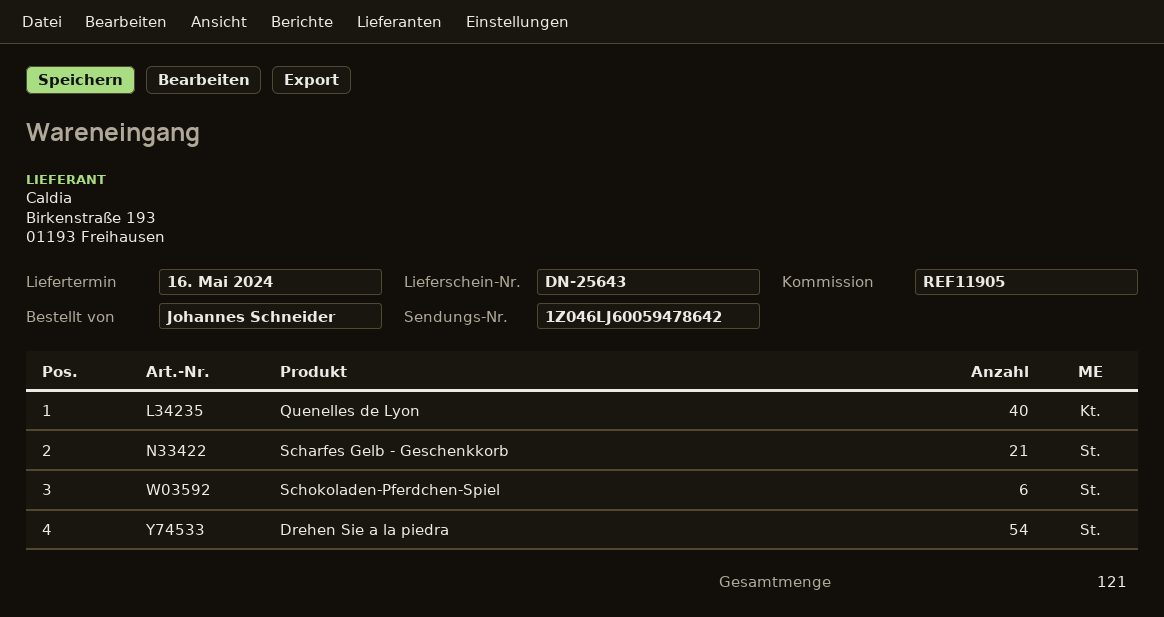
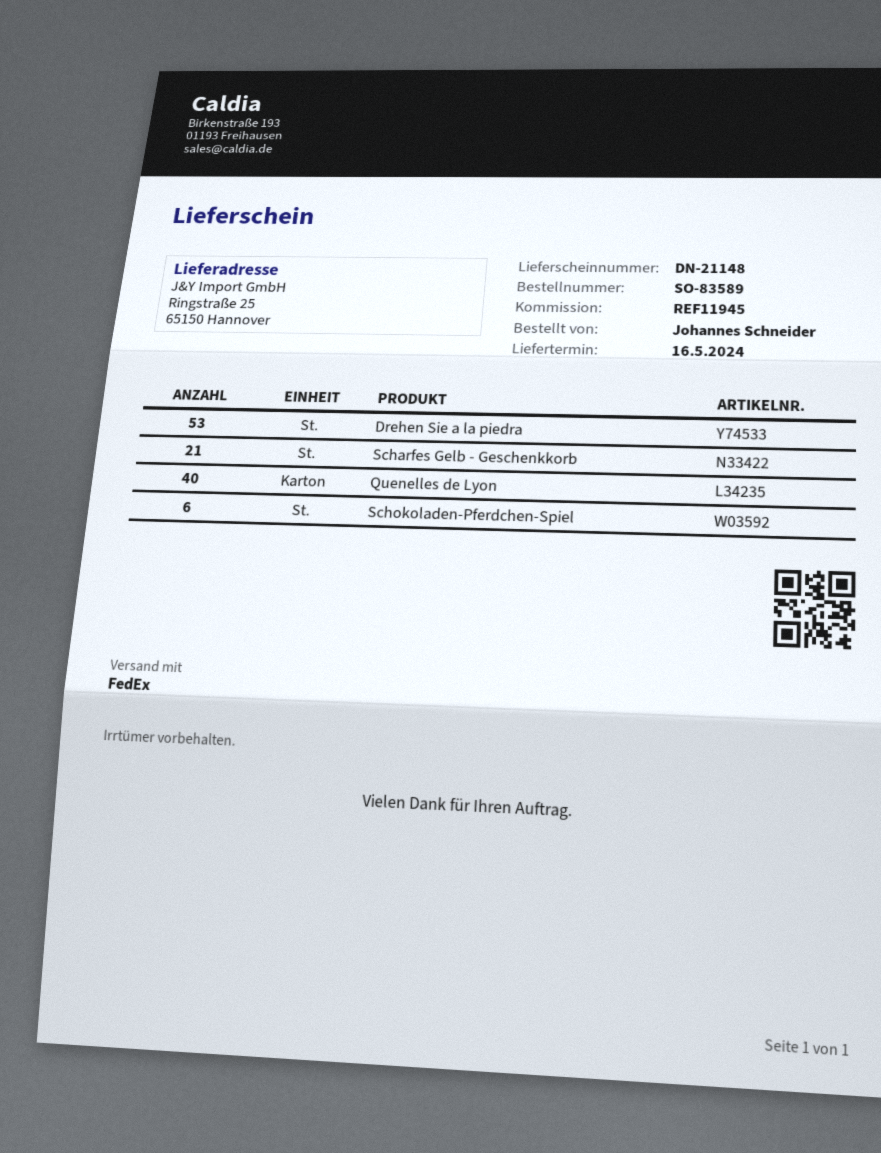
delivery note number: DN-25643 -> DN-21148
reference: REF11905 -> REF11945
Drehen Sie a la piedra: 54 -> 53

